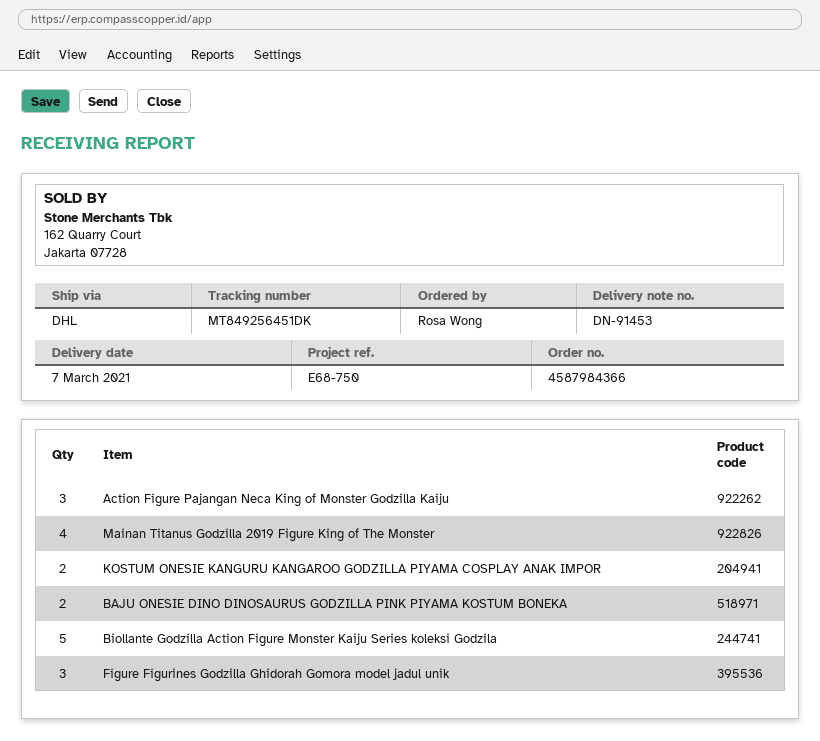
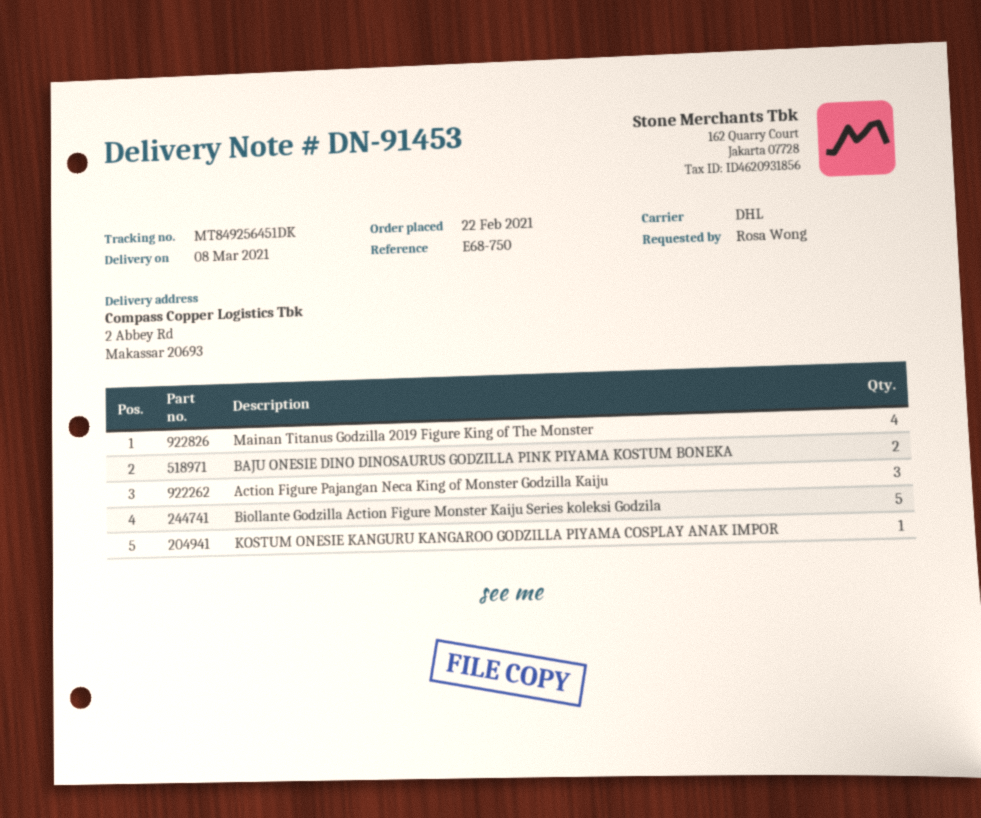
delivery date: 2021-03-07 -> 2021-03-08
KOSTUM ONESIE KANGURU KANGAROO GODZILLA PIYAMA COSPLAY ANAK IMPOR: 2 -> 1
Figure Figurines Godzilla Ghidorah Gomora model jadul unik: 3 -> none

